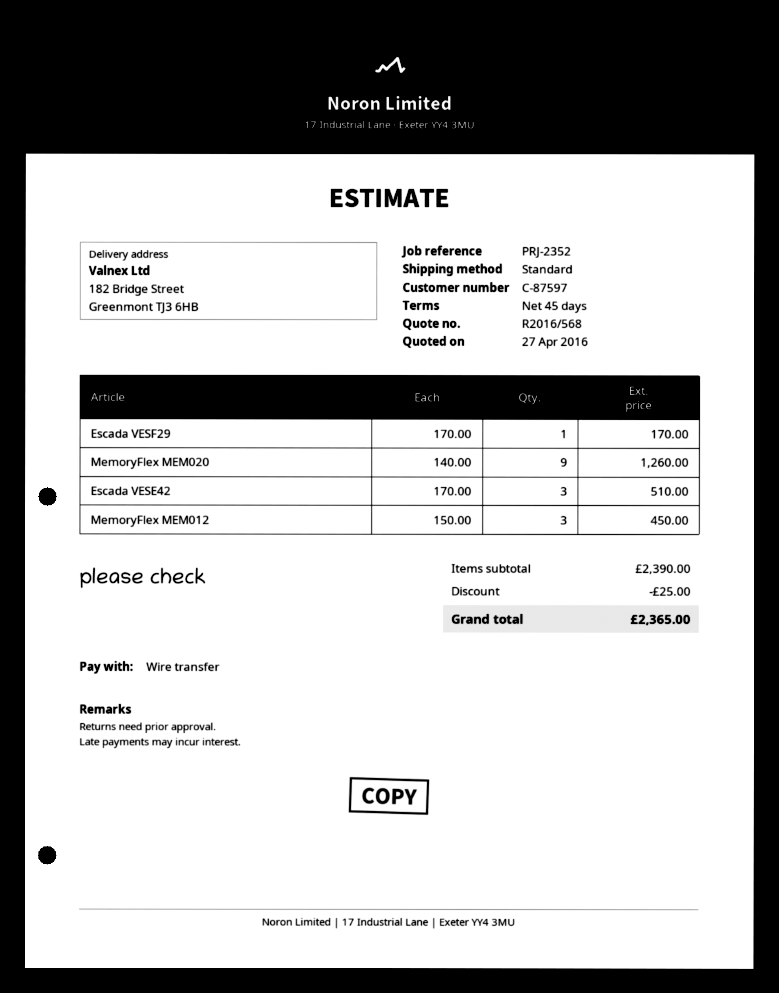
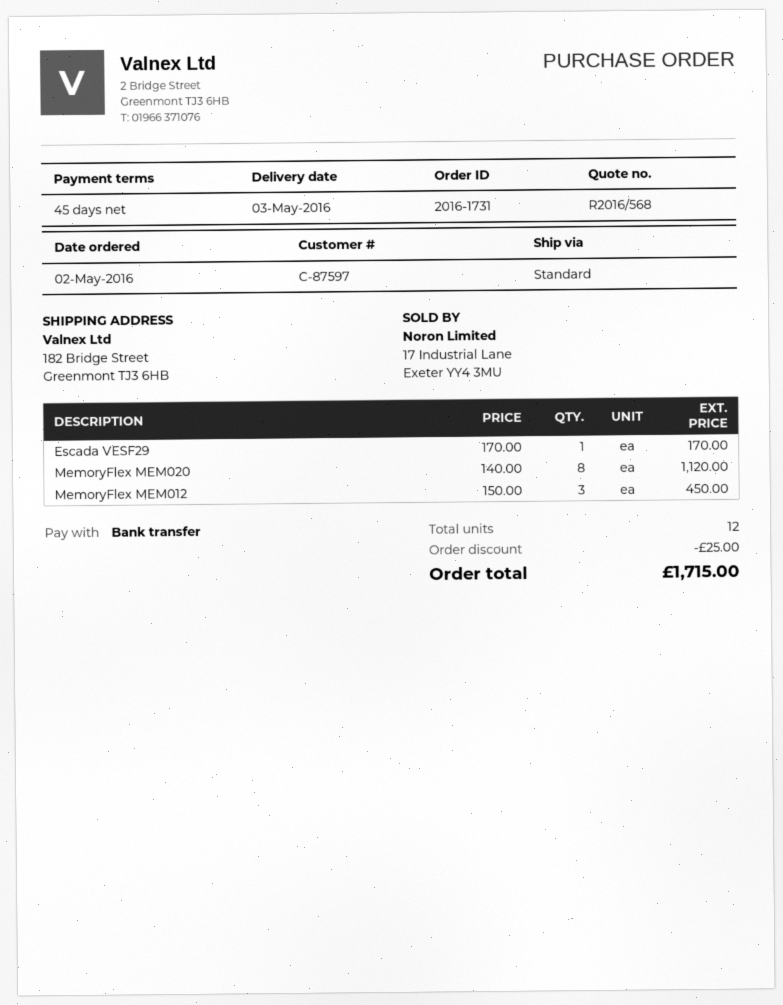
MemoryFlex MEM020: 9 x 140.00 = 1260.00 -> 8 x 140.00 = 1120.00
Escada VESE42: 3 x 170.00 = 510.00 -> none
total: 2365.00 -> 1715.00

